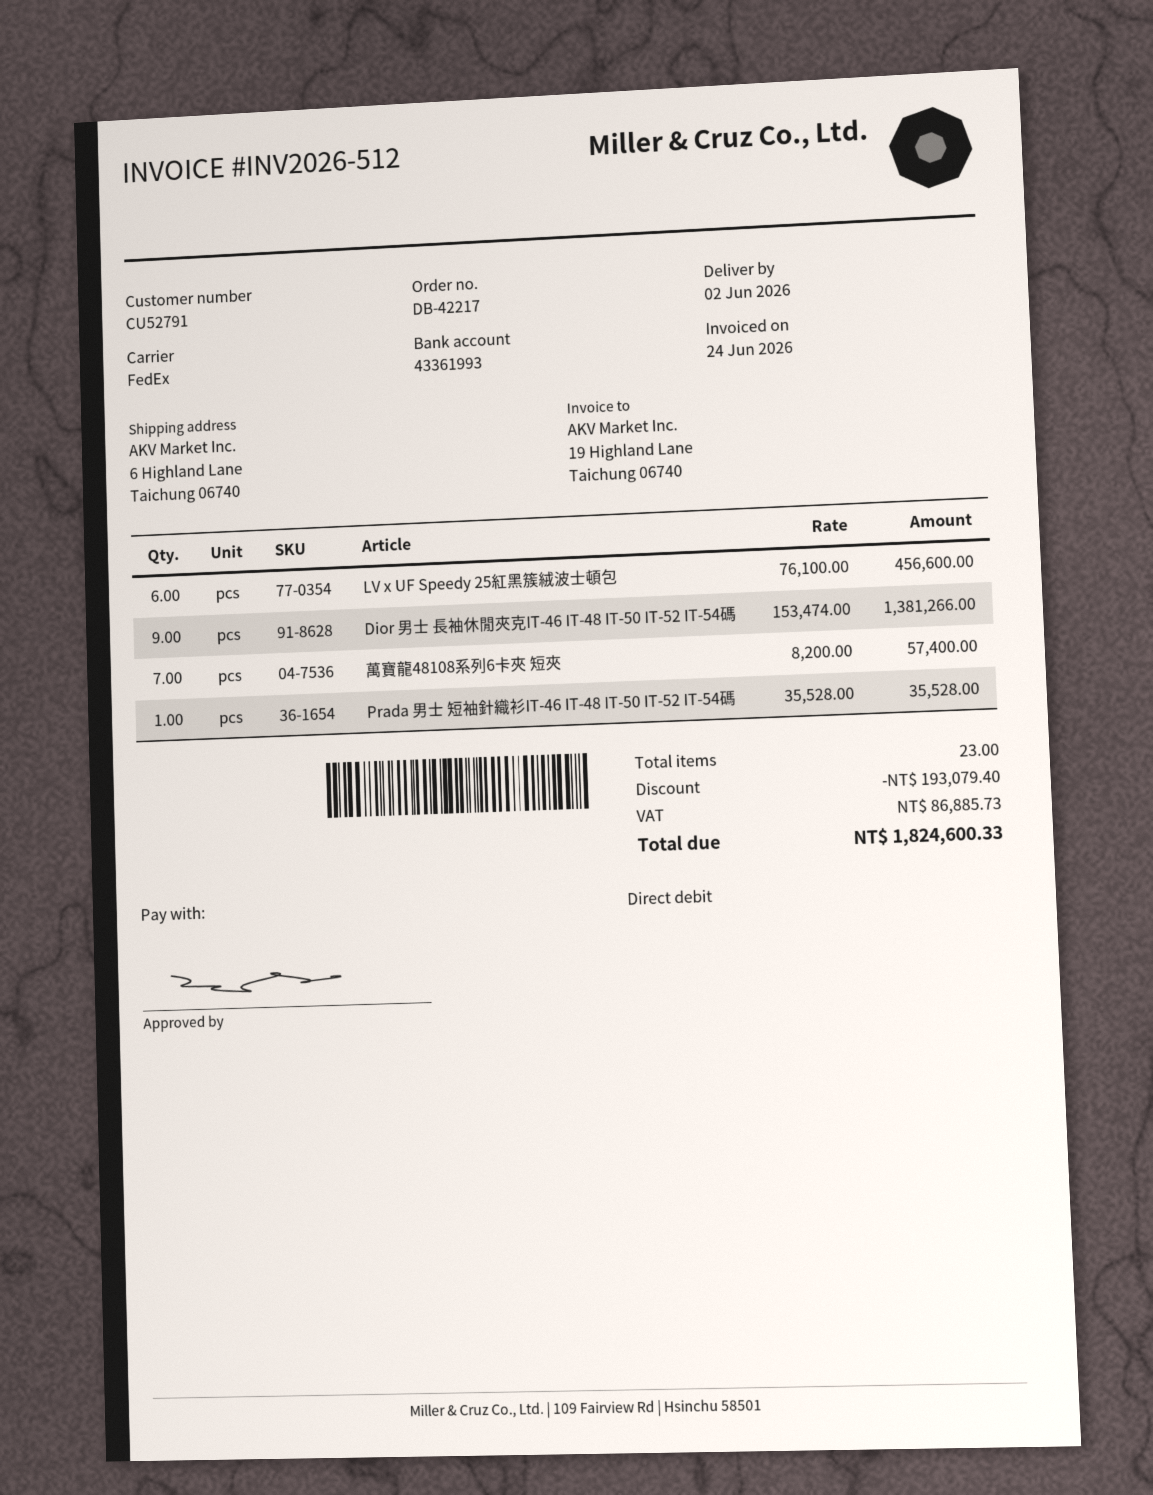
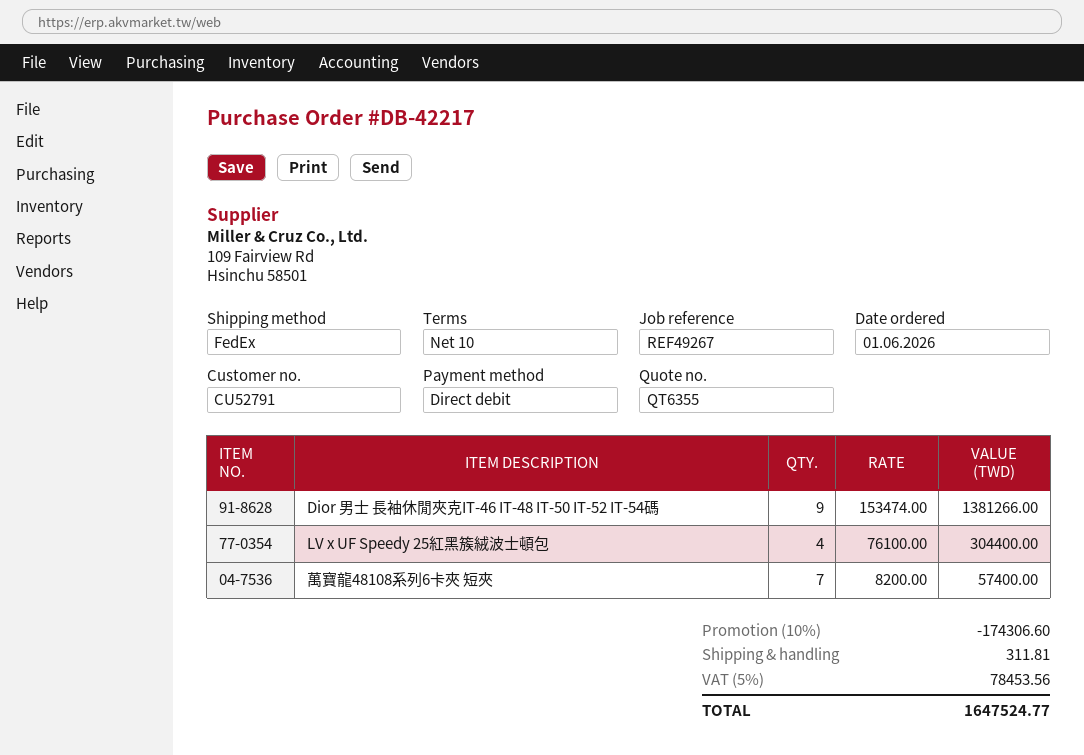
LV x UF Speedy 25紅黑簇絨波士頓包: 6 x 76100.00 = 456600.00 -> 4 x 76100.00 = 304400.00
Prada 男士 短袖針織衫IT-46 IT-48 IT-50 IT-52 IT-54碼: 1 x 35528.00 = 35528.00 -> none
discount: 193079.40 -> 174306.60
shipping: none -> 311.81
tax: 86885.73 -> 78453.56
total: 1824600.33 -> 1647524.77

